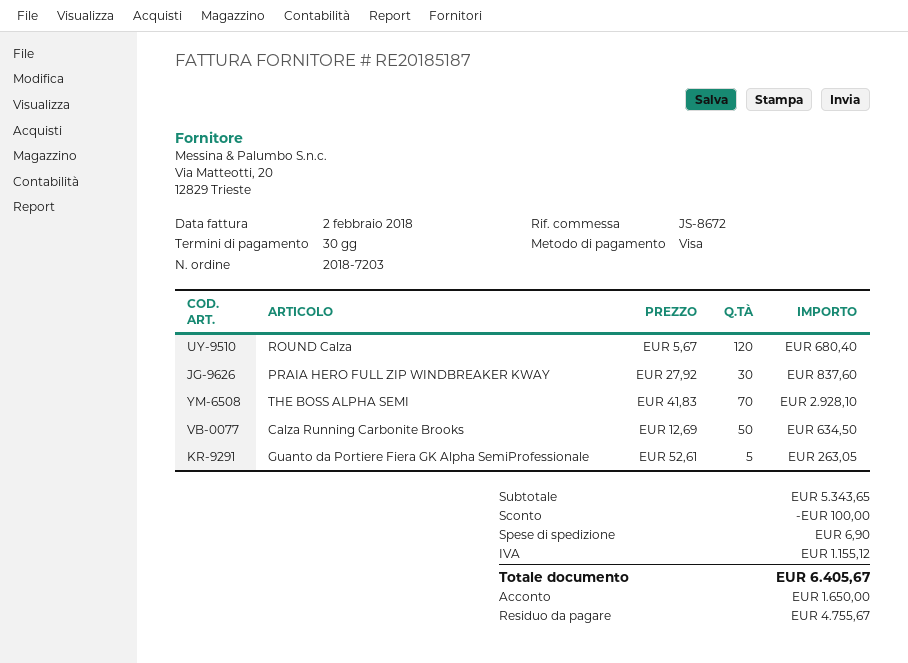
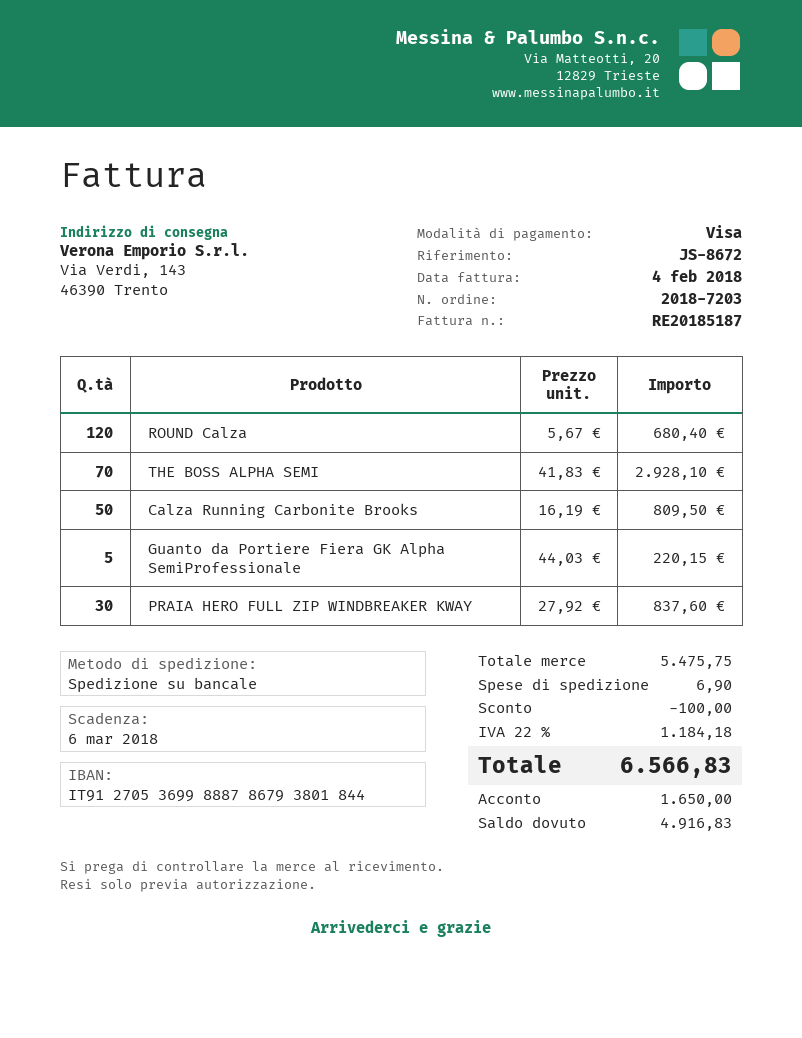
invoice date: 2018-02-02 -> 2018-02-04
Calza Running Carbonite Brooks: 50 x 12.69 = 634.50 -> 50 x 16.19 = 809.50
Guanto da Portiere Fiera GK Alpha SemiProfessionale: 5 x 52.61 = 263.05 -> 5 x 44.03 = 220.15
subtotal: 5343.65 -> 5475.75
tax: 1155.12 -> 1184.18
total: 6405.67 -> 6566.83
balance: 4755.67 -> 4916.83

